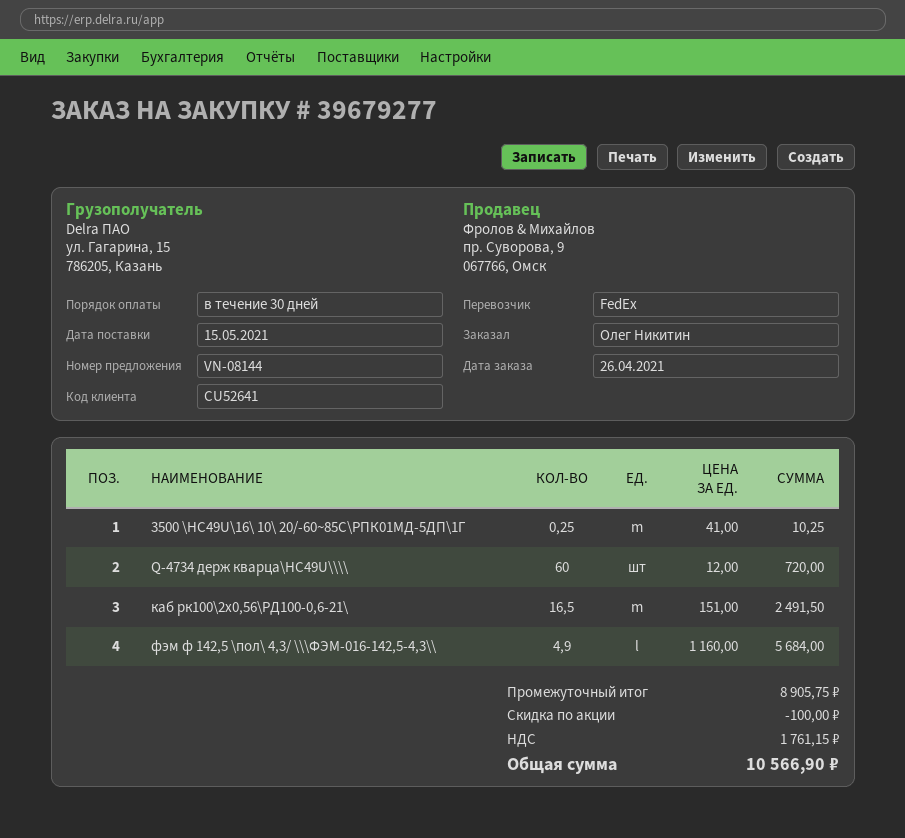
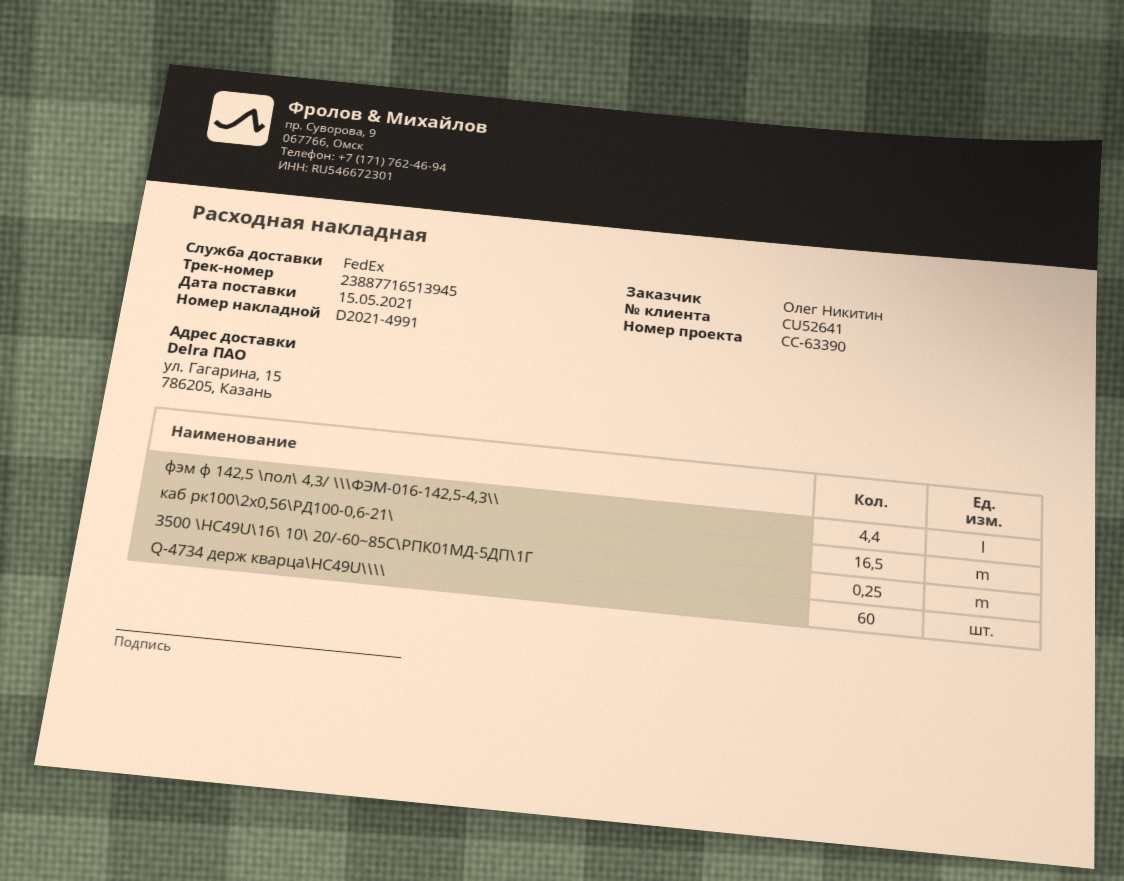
фэм ф 142,5 \пол\ 4,3/ \\\ФЭМ-016-142,5-4,3\\: 4.9 -> 4.4

